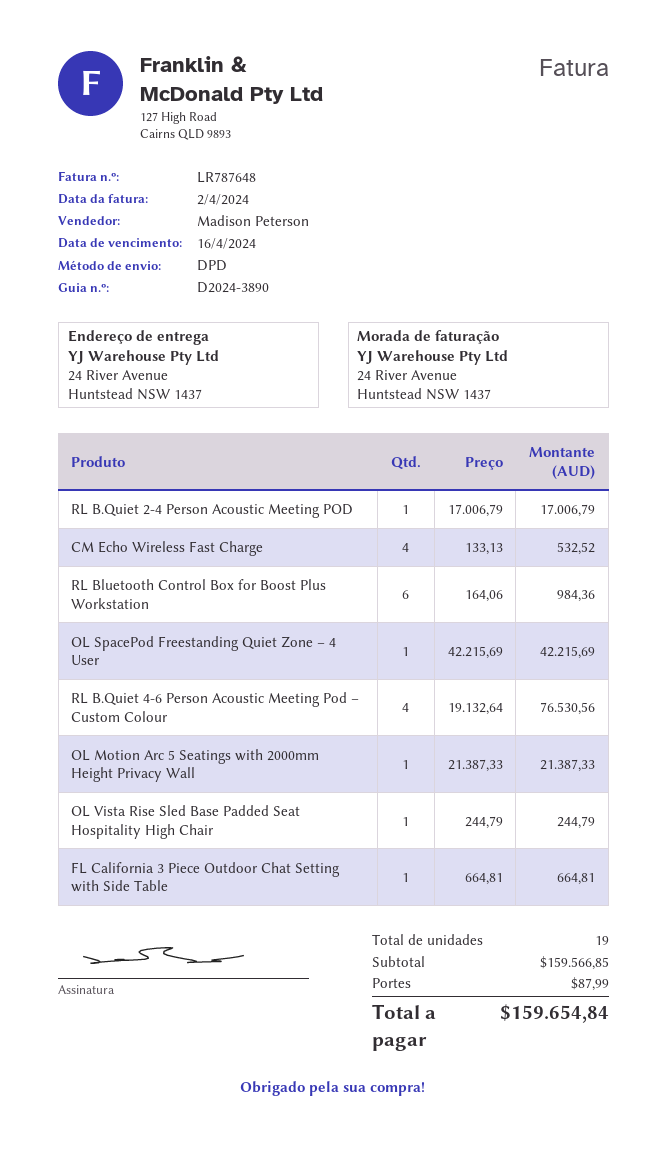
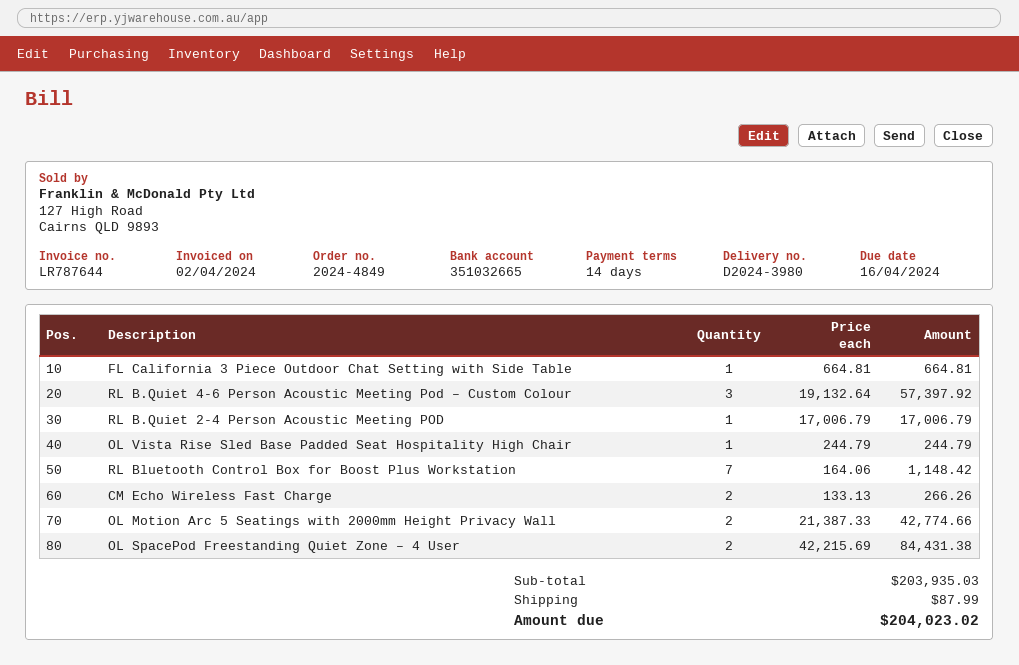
delivery note number: D2024-3890 -> D2024-3980
invoice number: LR787648 -> LR787644
CM Echo Wireless Fast Charge: 4 x 133.13 = 532.52 -> 2 x 133.13 = 266.26
RL Bluetooth Control Box for Boost Plus Workstation: 6 x 164.06 = 984.36 -> 7 x 164.06 = 1148.42
OL SpacePod Freestanding Quiet Zone – 4 User: 1 x 42215.69 = 42215.69 -> 2 x 42215.69 = 84431.38
RL B.Quiet 4-6 Person Acoustic Meeting Pod – Custom Colour: 4 x 19132.64 = 76530.56 -> 3 x 19132.64 = 57397.92
OL Motion Arc 5 Seatings with 2000mm Height Privacy Wall: 1 x 21387.33 = 21387.33 -> 2 x 21387.33 = 42774.66
subtotal: 159566.85 -> 203935.03
total: 159654.84 -> 204023.02

